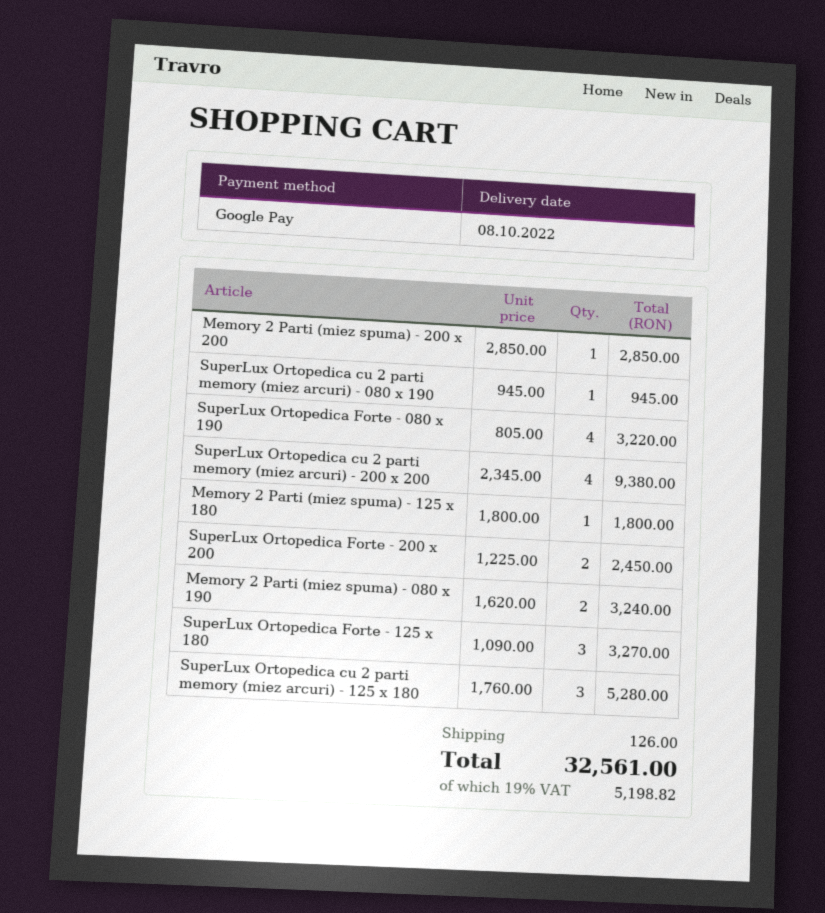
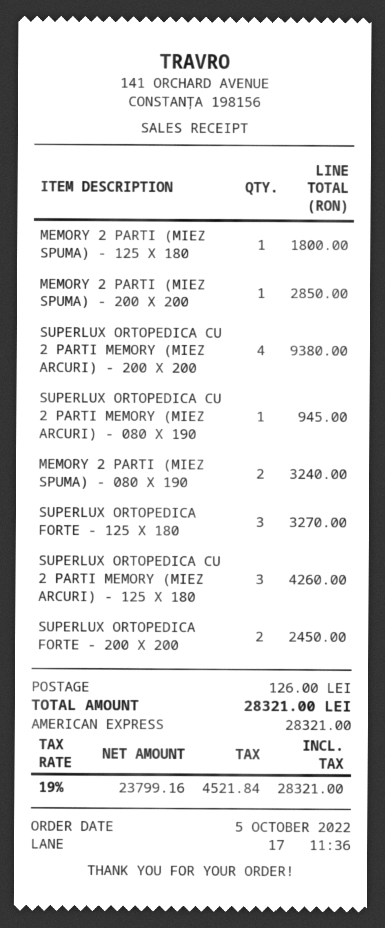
payment method: Google Pay -> American Express
SuperLux Ortopedica Forte - 080 x 190: 4 for 3220.00 -> none
SuperLux Ortopedica cu 2 parti memory (miez arcuri) - 125 x 180: 3 for 5280.00 -> 3 for 4260.00
tax: 19% = 5198.82 -> 19% = 4521.84
total: 32561.00 -> 28321.00

